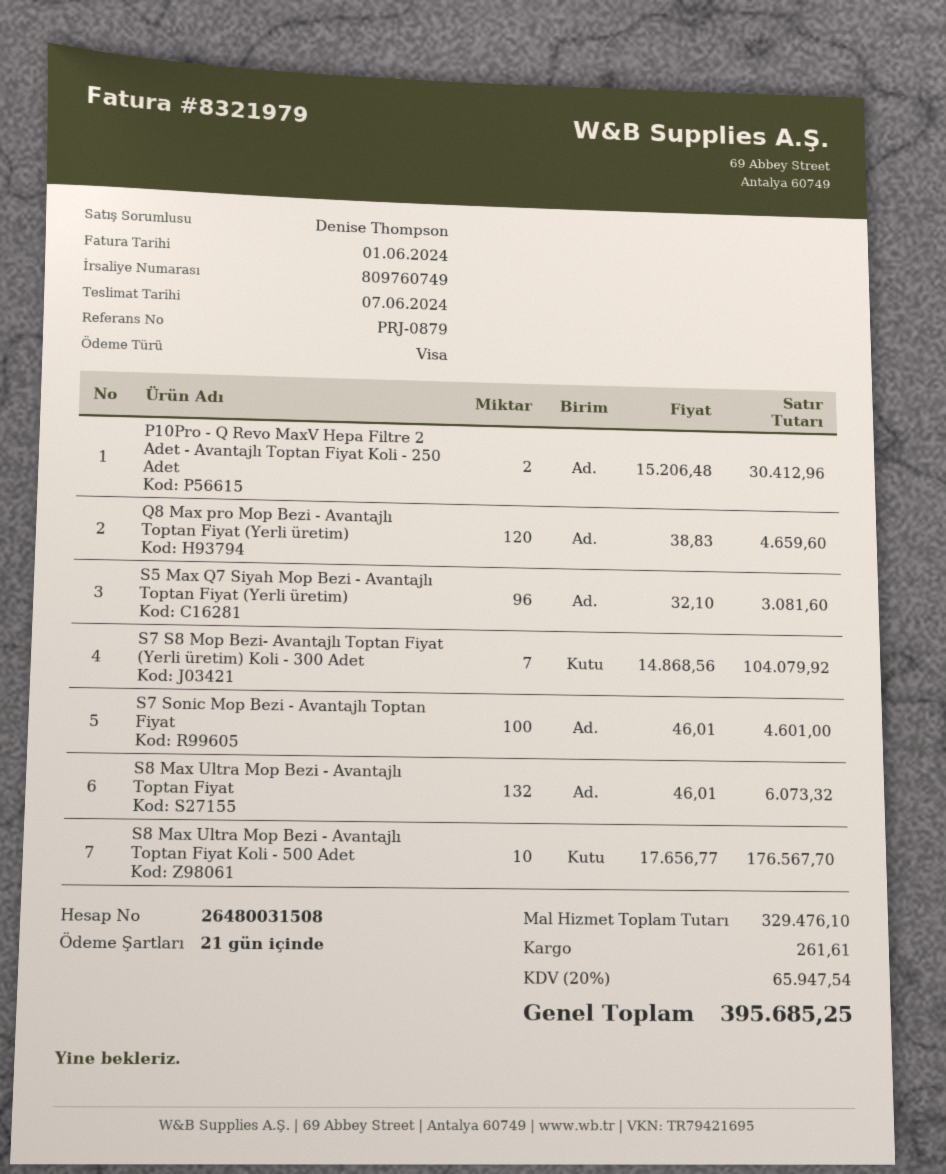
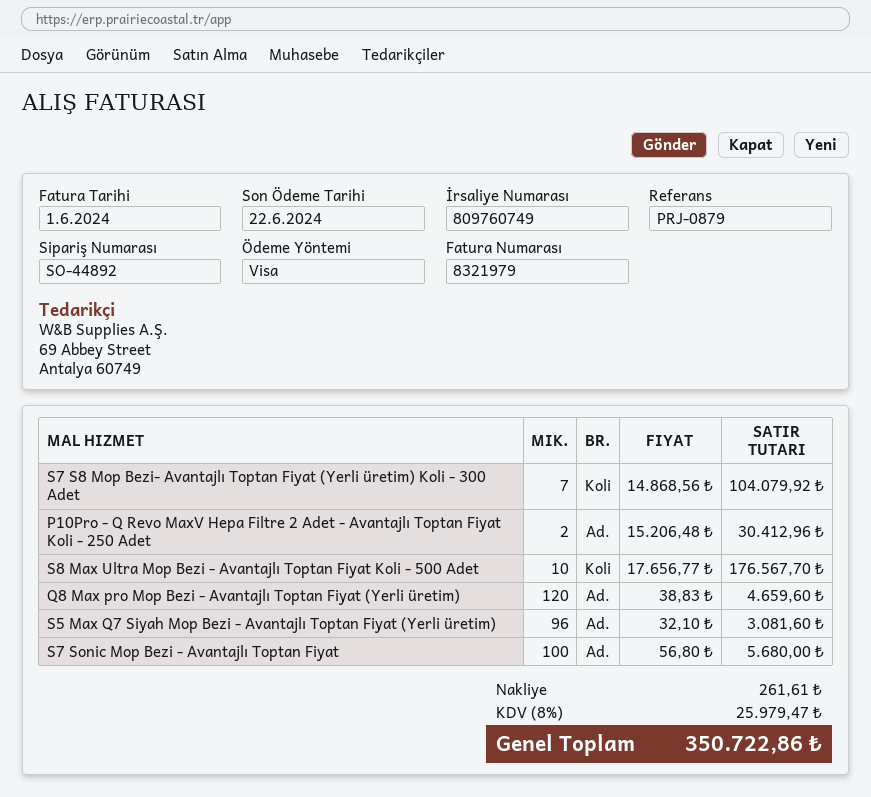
S7 Sonic Mop Bezi - Avantajlı Toptan Fiyat: 100 x 46.01 = 4601.00 -> 100 x 56.80 = 5680.00
S8 Max Ultra Mop Bezi - Avantajlı Toptan Fiyat: 132 x 46.01 = 6073.32 -> none
tax: 20% = 65947.54 -> 8% = 25979.47
total: 395685.25 -> 350722.86

